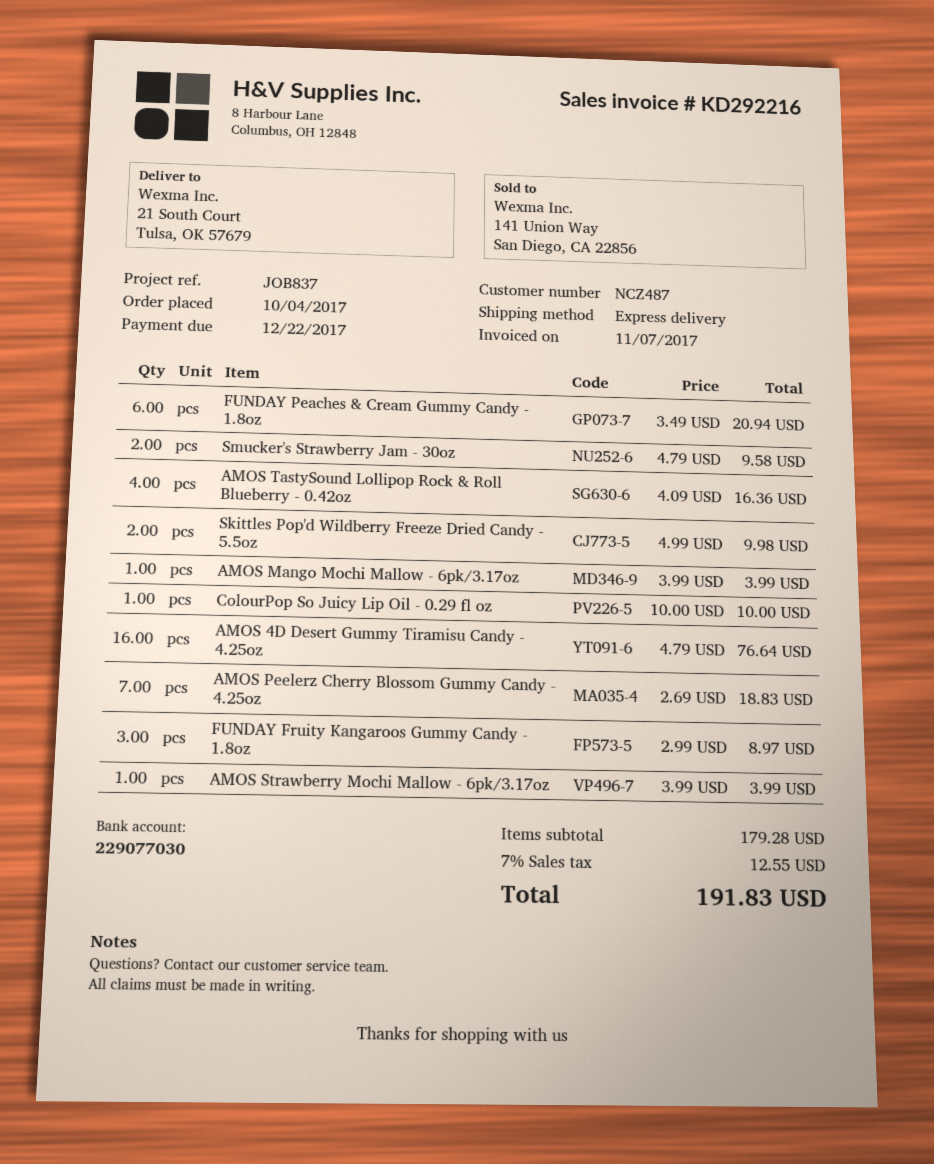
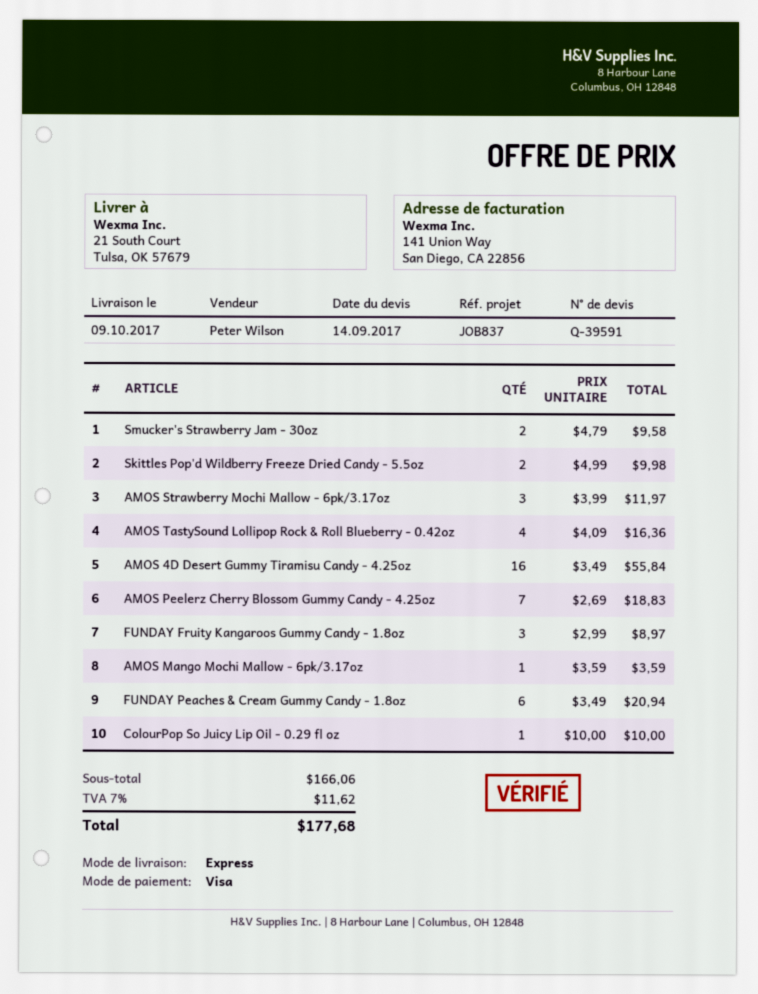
AMOS Mango Mochi Mallow - 6pk/3.17oz: 1 x 3.99 = 3.99 -> 1 x 3.59 = 3.59
AMOS 4D Desert Gummy Tiramisu Candy - 4.25oz: 16 x 4.79 = 76.64 -> 16 x 3.49 = 55.84
AMOS Strawberry Mochi Mallow - 6pk/3.17oz: 1 x 3.99 = 3.99 -> 3 x 3.99 = 11.97
subtotal: 179.28 -> 166.06
tax: 7% = 12.55 -> 7% = 11.62
total: 191.83 -> 177.68

